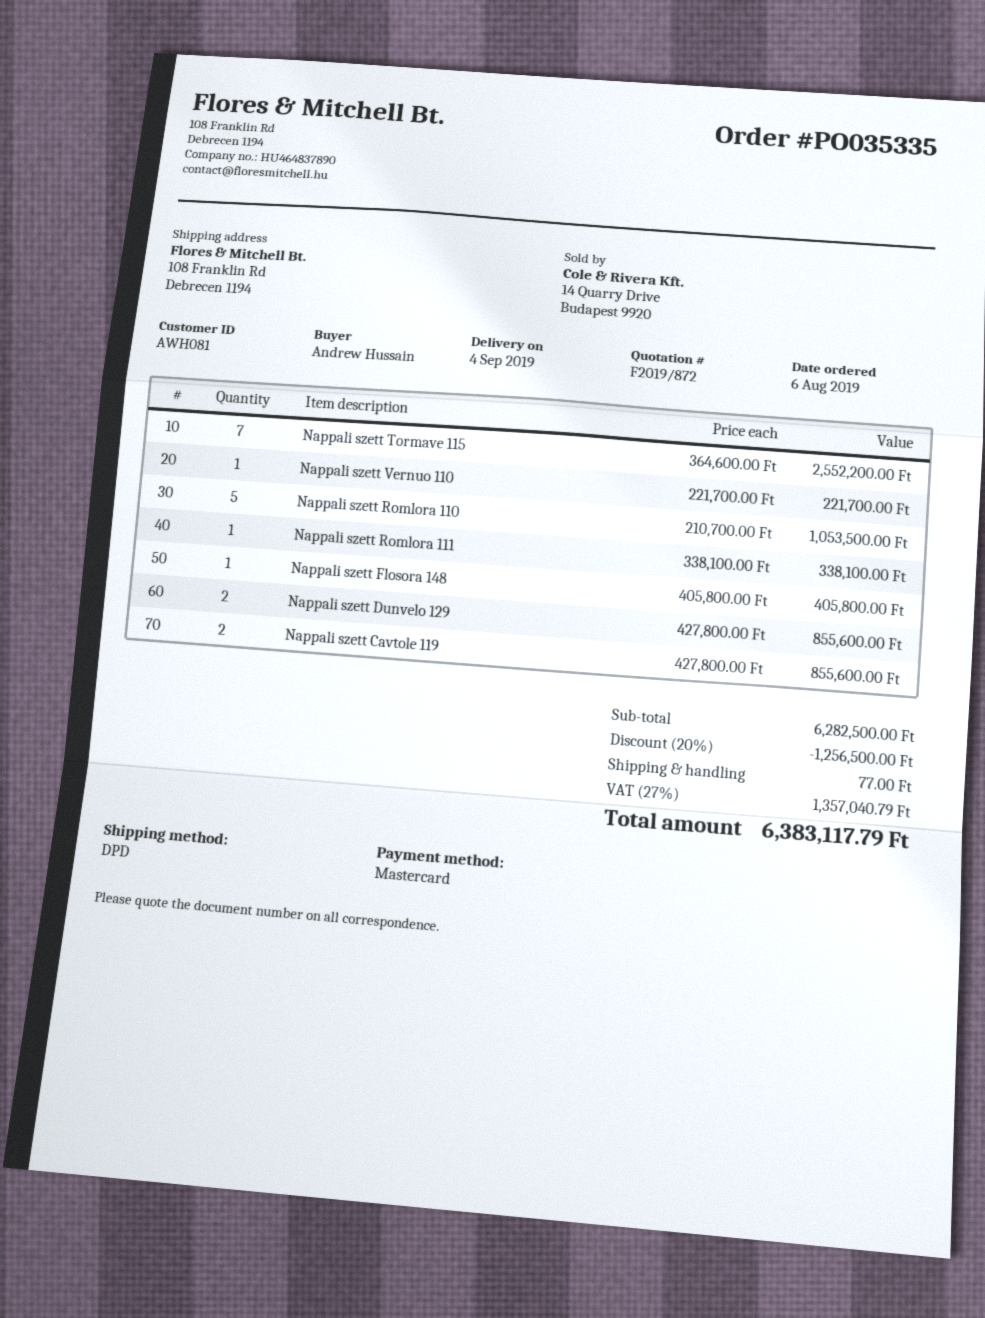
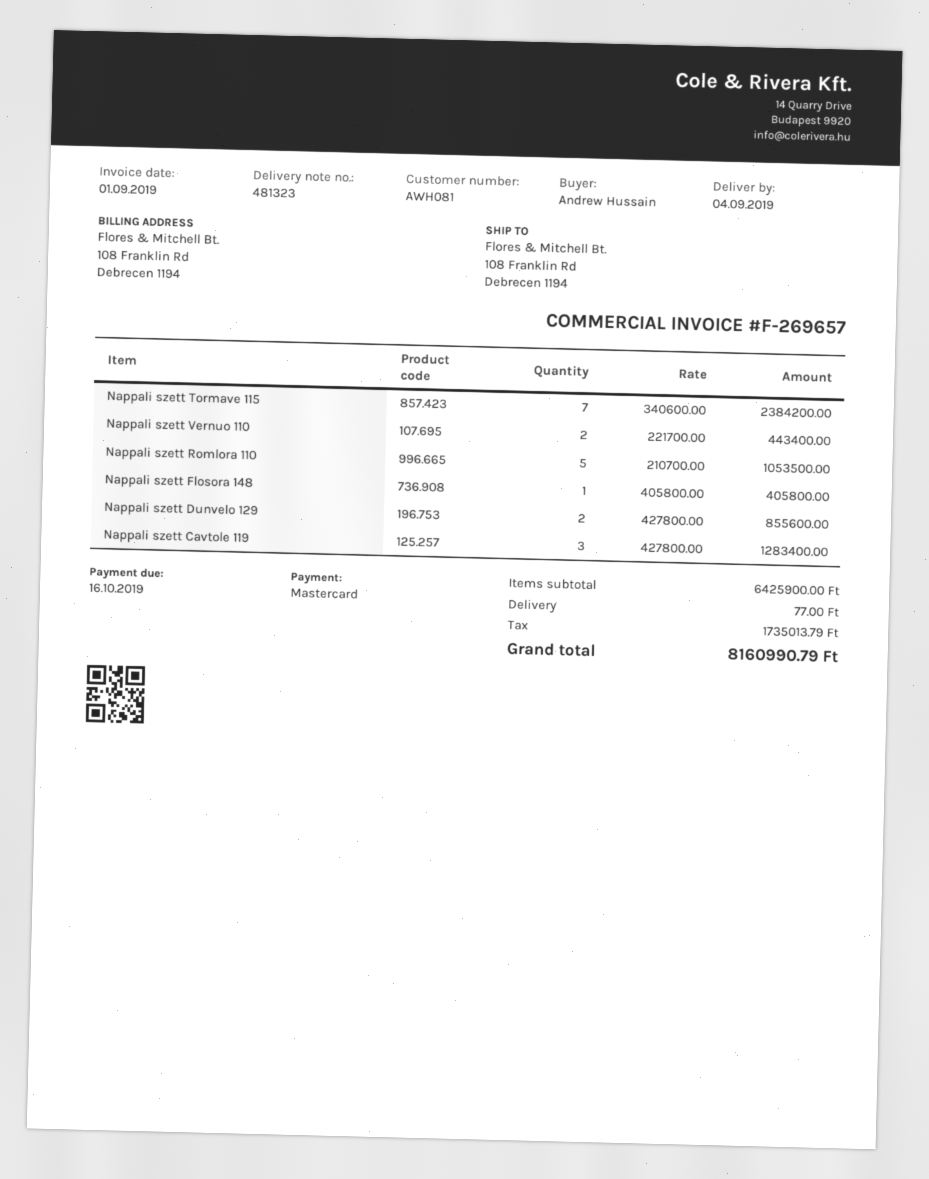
Nappali szett Tormave 115: 7 x 364600.00 = 2552200.00 -> 7 x 340600.00 = 2384200.00
Nappali szett Vernuo 110: 1 x 221700.00 = 221700.00 -> 2 x 221700.00 = 443400.00
Nappali szett Romlora 111: 1 x 338100.00 = 338100.00 -> none
Nappali szett Cavtole 119: 2 x 427800.00 = 855600.00 -> 3 x 427800.00 = 1283400.00
subtotal: 6282500.00 -> 6425900.00
discount: 20% = 1256500.00 -> none
tax: 1357040.79 -> 1735013.79
total: 6383117.79 -> 8160990.79

